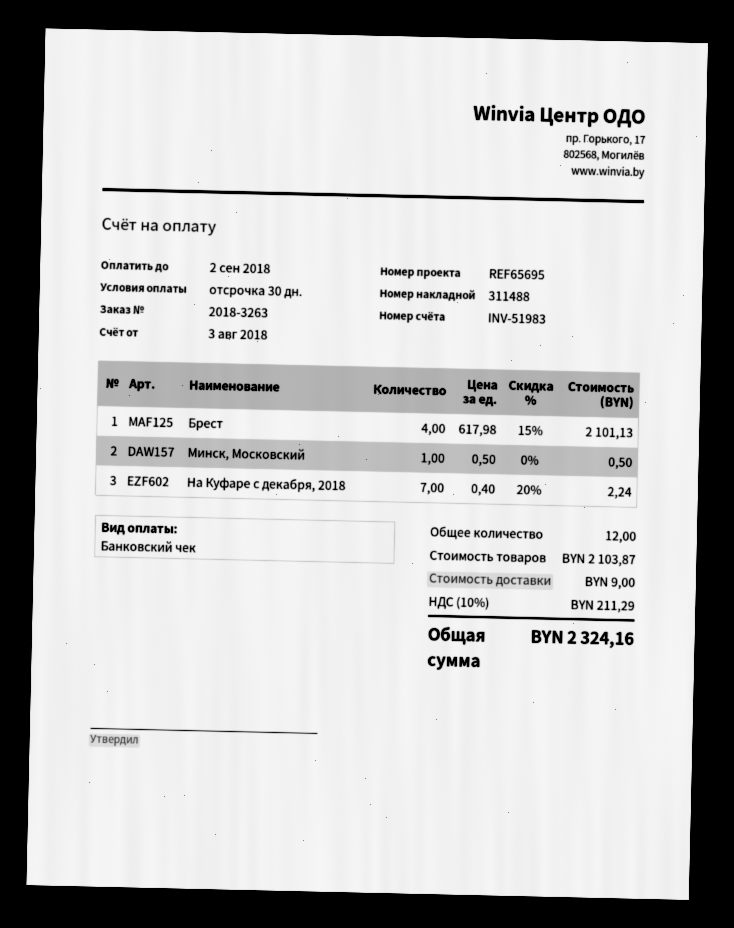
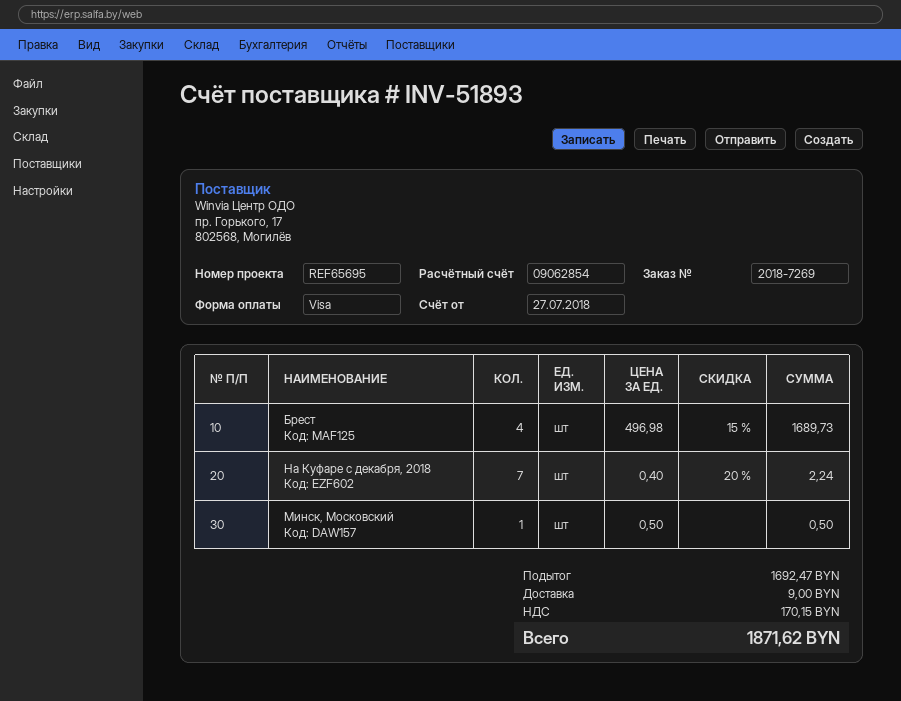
order number: 2018-3263 -> 2018-7269
invoice number: INV-51983 -> INV-51893
invoice date: 2018-08-03 -> 2018-07-27
payment method: cheque -> Visa
Брест: 4 x 617.98 - 15% = 2101.13 -> 4 x 496.98 - 15% = 1689.73
subtotal: 2103.87 -> 1692.47
tax: 211.29 -> 170.15
total: 2324.16 -> 1871.62

